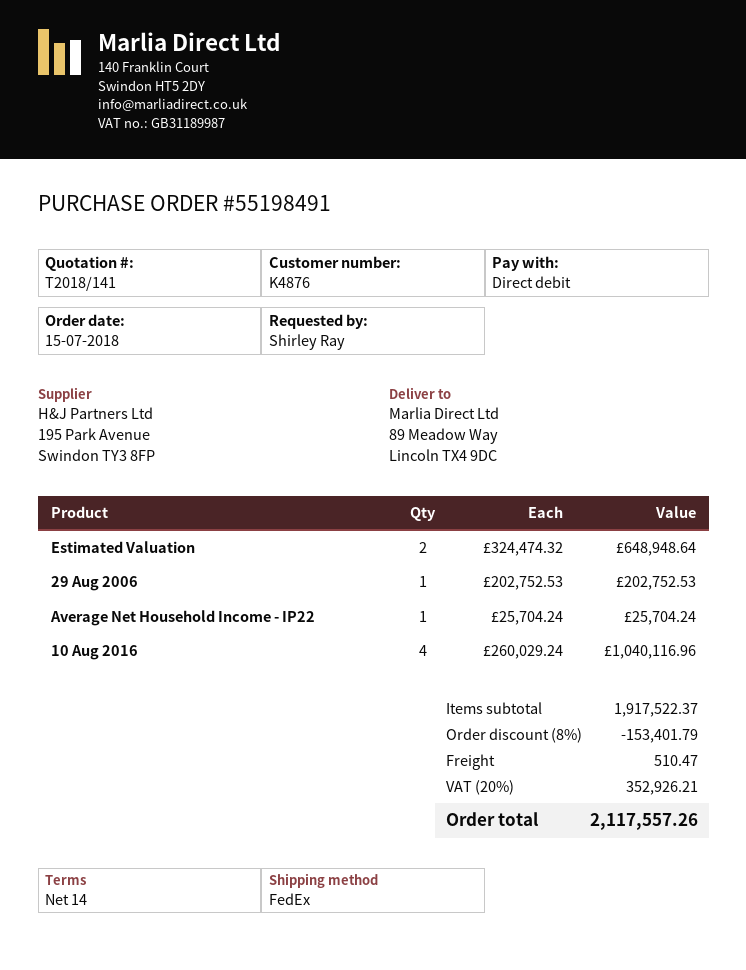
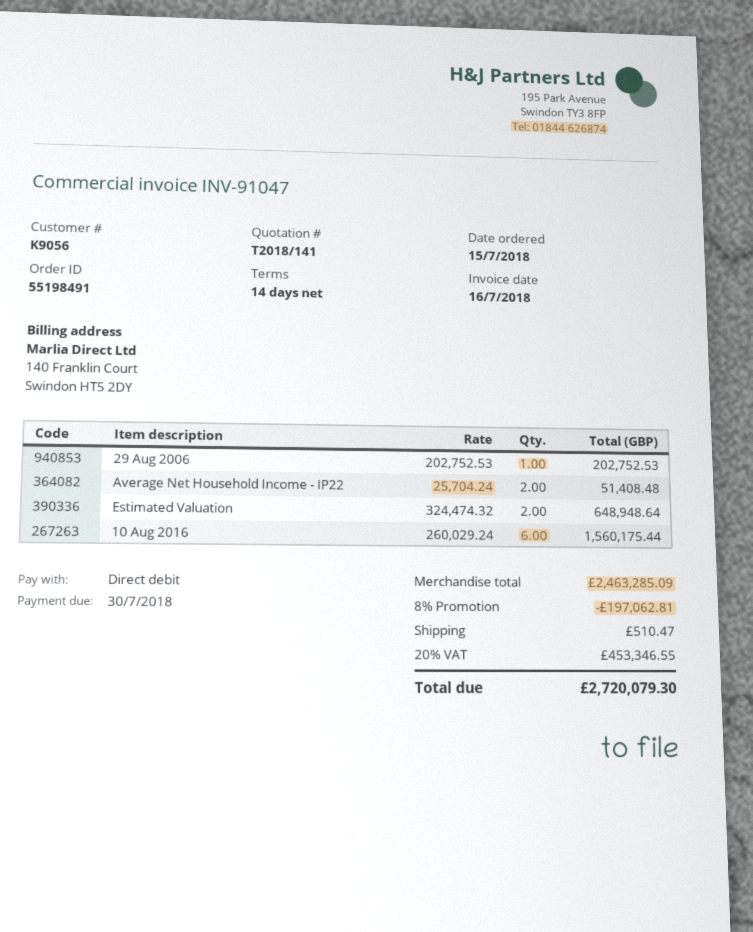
customer number: K4876 -> K9056
Average Net Household Income - IP22: 1 x 25704.24 = 25704.24 -> 2 x 25704.24 = 51408.48
10 Aug 2016: 4 x 260029.24 = 1040116.96 -> 6 x 260029.24 = 1560175.44
subtotal: 1917522.37 -> 2463285.09
discount: 8% = 153401.79 -> 8% = 197062.81
tax: 20% = 352926.21 -> 20% = 453346.55
total: 2117557.26 -> 2720079.30

